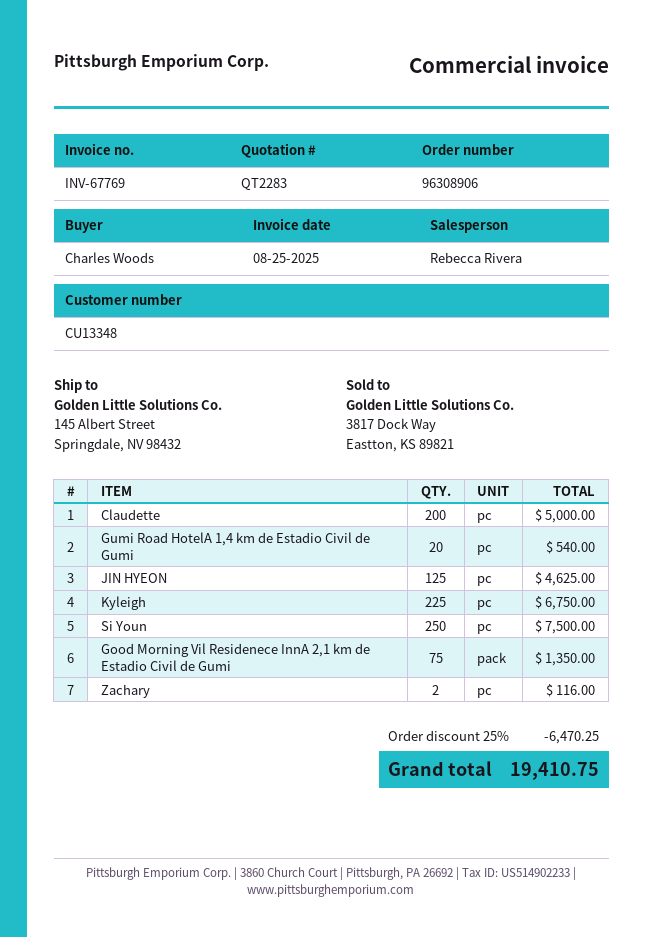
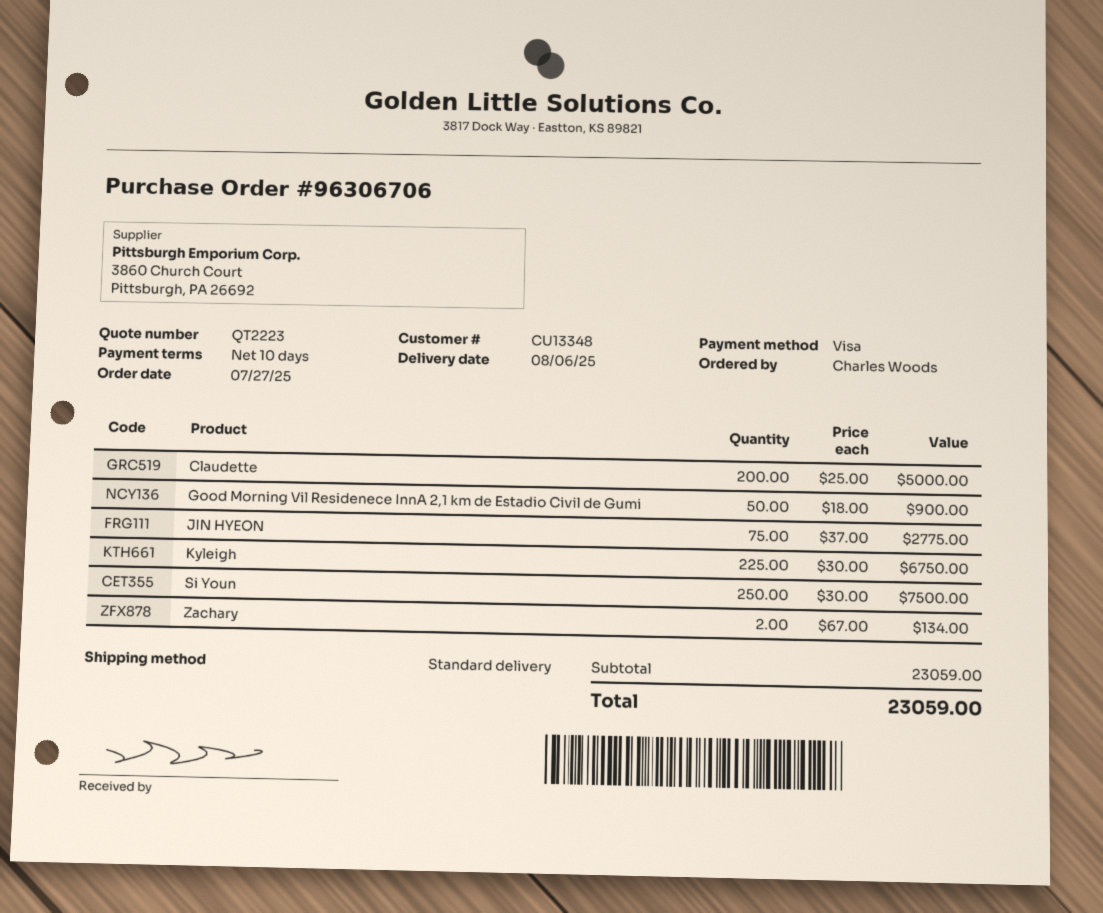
quote number: QT2283 -> QT2223
order number: 96308906 -> 96306706
Gumi Road HotelA 1,4 km de Estadio Civil de Gumi: 20 for 540.00 -> none
JIN HYEON: 125 for 4625.00 -> 75 for 2775.00
Good Morning Vil Residenece InnA 2,1 km de Estadio Civil de Gumi: 75 for 1350.00 -> 50 for 900.00
Zachary: 2 for 116.00 -> 2 for 134.00
discount: 25% = 6470.25 -> none
total: 19410.75 -> 23059.00

